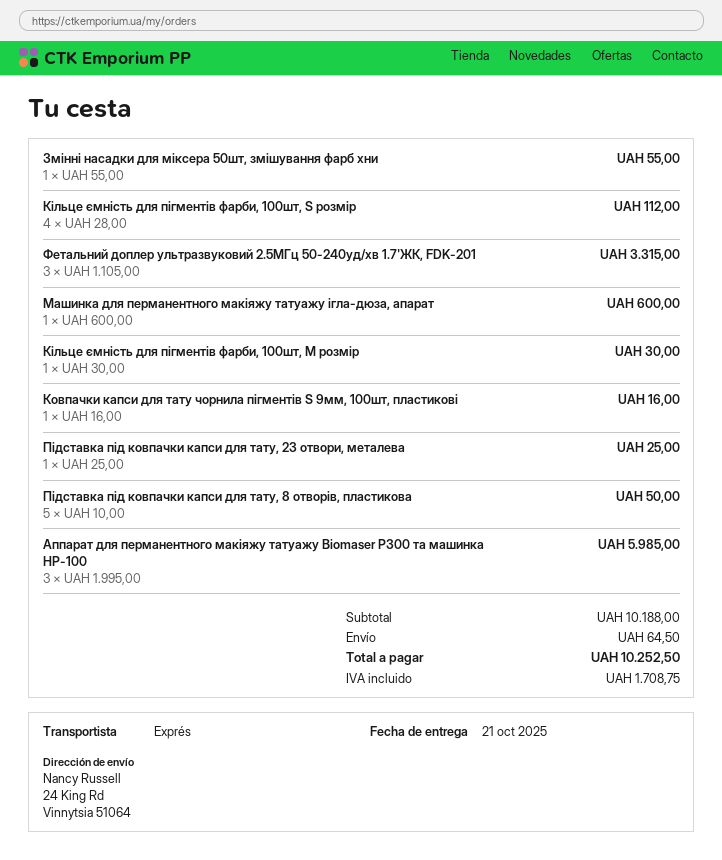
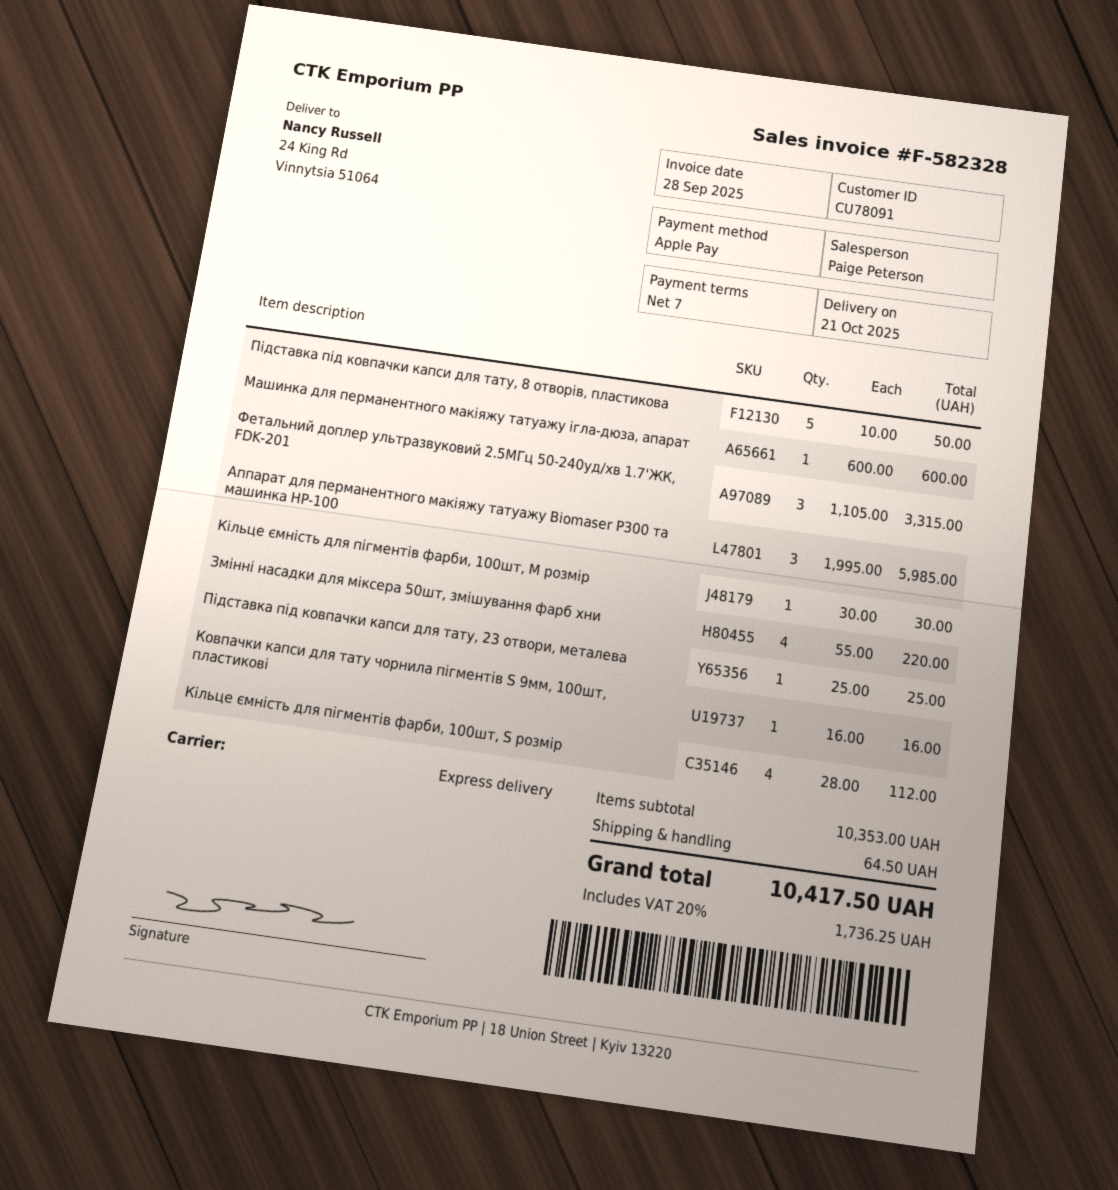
Змінні насадки для міксера 50шт, змішування фарб хни: 1 x 55.00 = 55.00 -> 4 x 55.00 = 220.00
subtotal: 10188.00 -> 10353.00
tax: 1708.75 -> 1736.25
total: 10252.50 -> 10417.50

